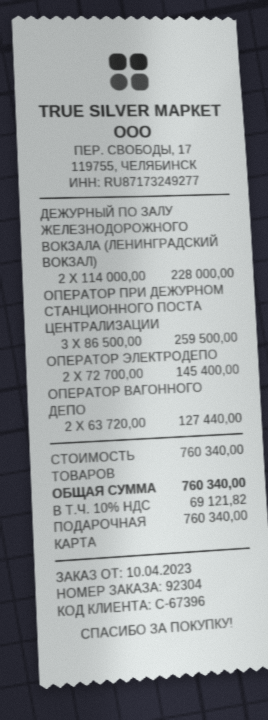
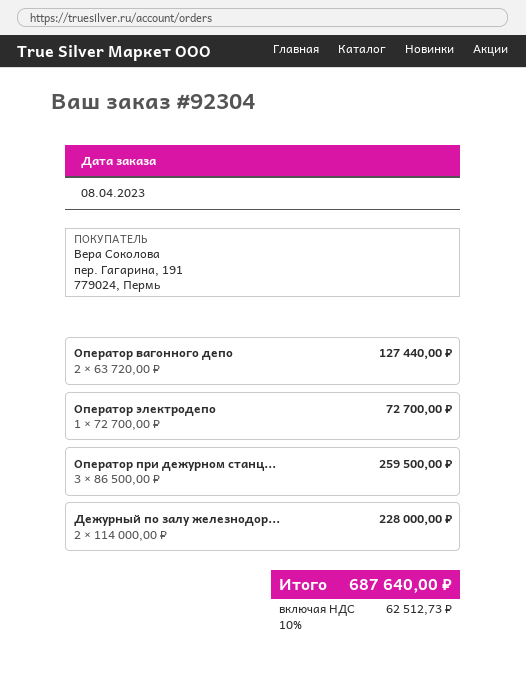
order date: 2023-04-10 -> 2023-04-08
ОПЕРАТОР ЭЛЕКТРОДЕПО: 2 x 72700.00 = 145400.00 -> 1 x 72700.00 = 72700.00
tax: 10% = 69121.82 -> 10% = 62512.73
total: 760340.00 -> 687640.00

